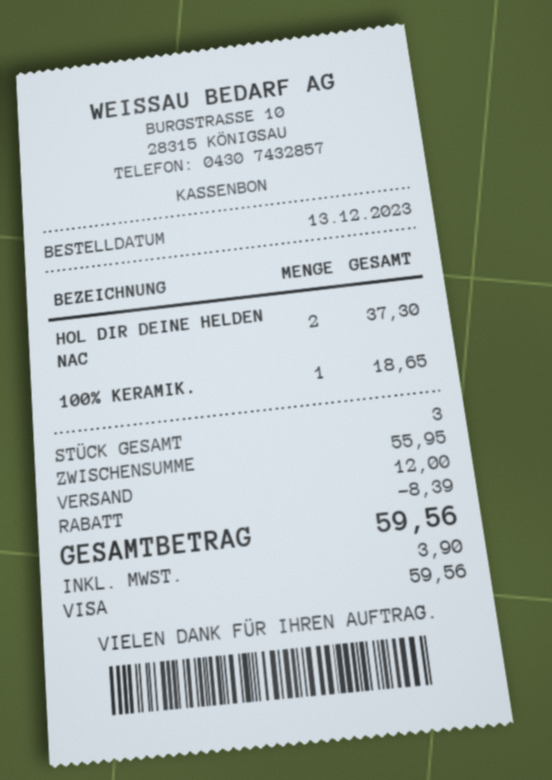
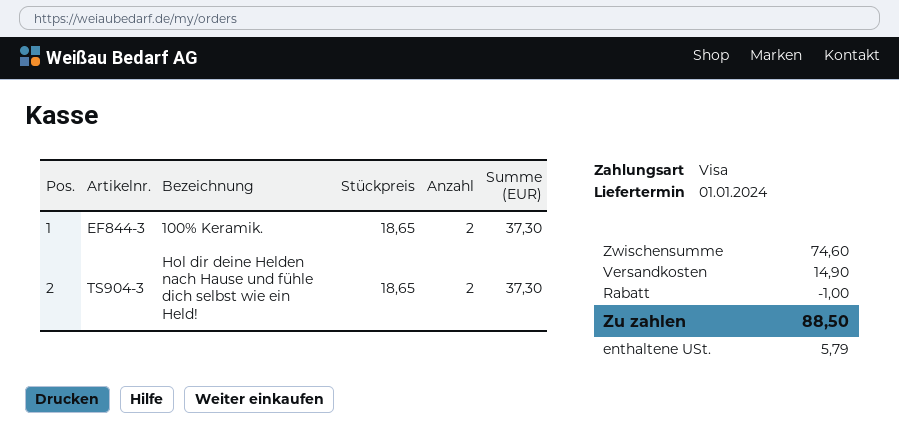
100% KERAMIK.: 1 for 18.65 -> 2 for 37.30
subtotal: 55.95 -> 74.60
discount: 8.39 -> 1.00
shipping: 12.00 -> 14.90
tax: 3.90 -> 5.79
total: 59.56 -> 88.50

